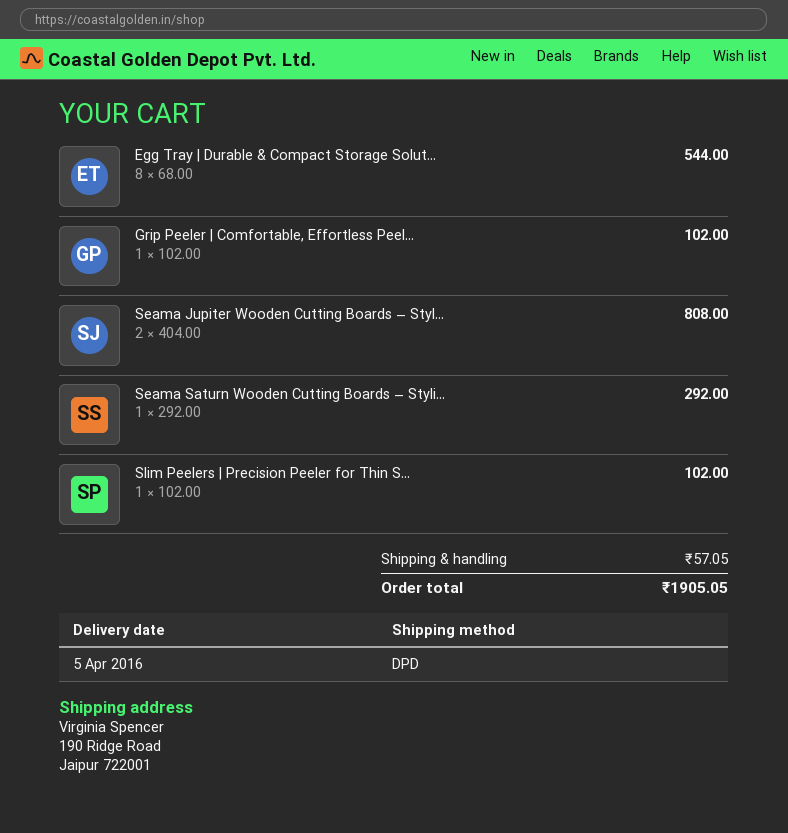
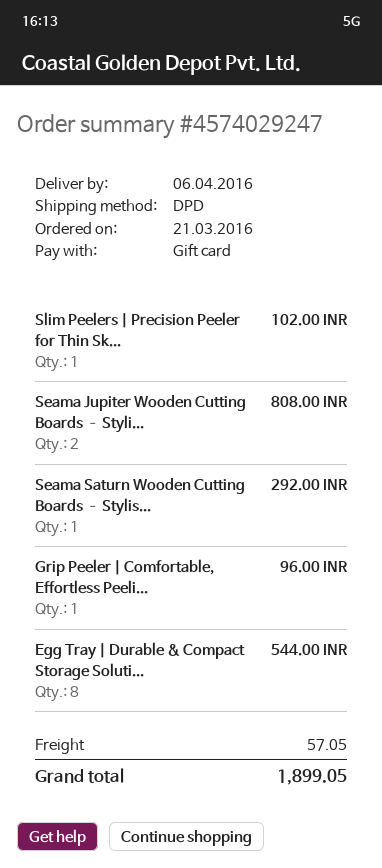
delivery date: 2016-04-05 -> 2016-04-06
Grip Peeler | Comfortable, Effortless Peel...: 1 for 102.00 -> 1 for 96.00
total: 1905.05 -> 1899.05

